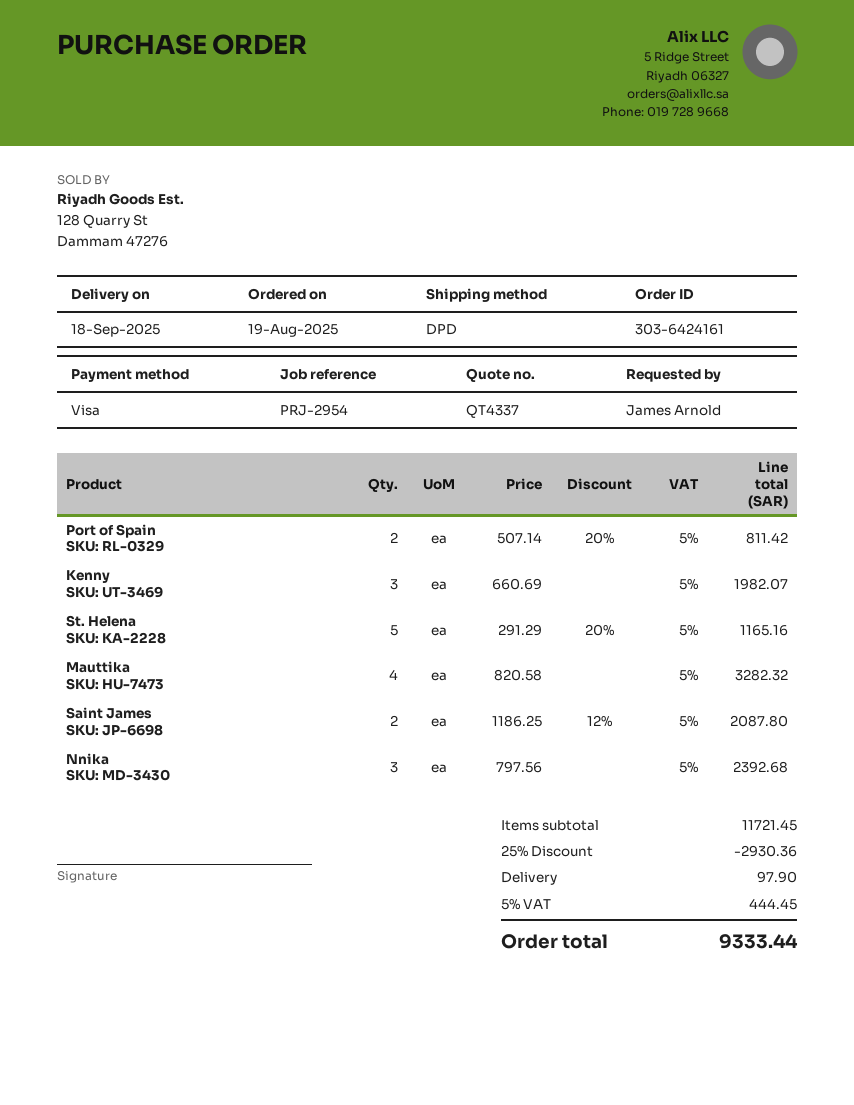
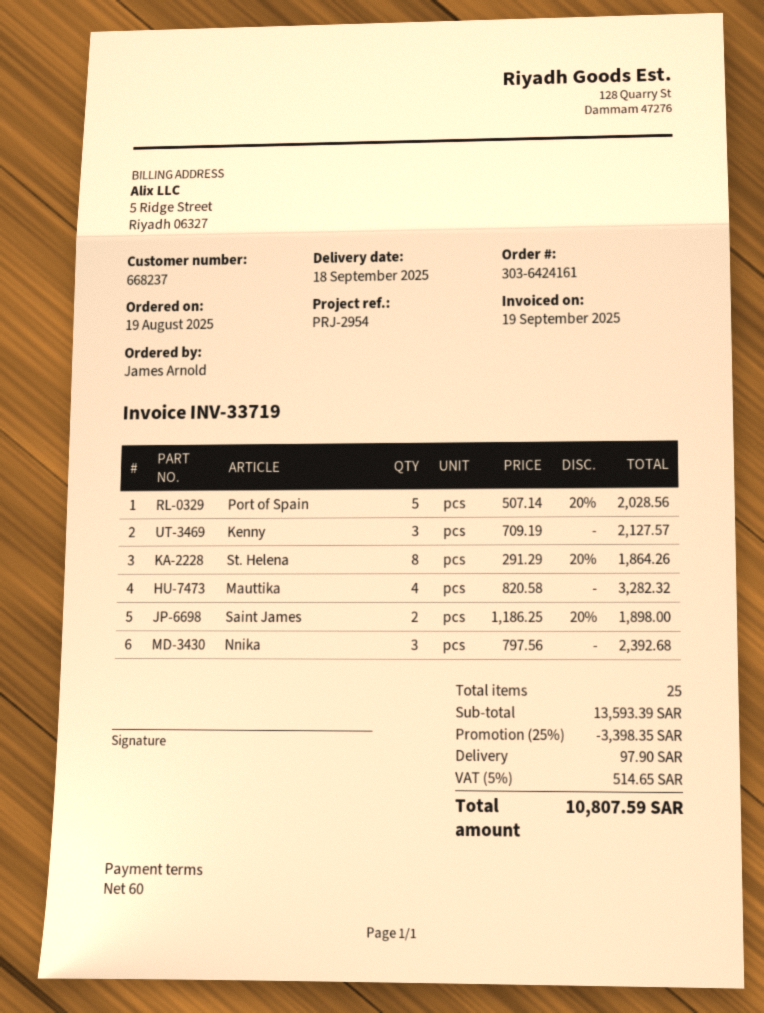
Port of Spain: 2 x 507.14 - 20% = 811.42 -> 5 x 507.14 - 20% = 2028.56
Kenny: 3 x 660.69 = 1982.07 -> 3 x 709.19 = 2127.57
St. Helena: 5 x 291.29 - 20% = 1165.16 -> 8 x 291.29 - 20% = 1864.26
Saint James: 2 x 1186.25 - 12% = 2087.80 -> 2 x 1186.25 - 20% = 1898.00
subtotal: 11721.45 -> 13593.39
discount: 25% = 2930.36 -> 25% = 3398.35
tax: 5% = 444.45 -> 5% = 514.65
total: 9333.44 -> 10807.59

